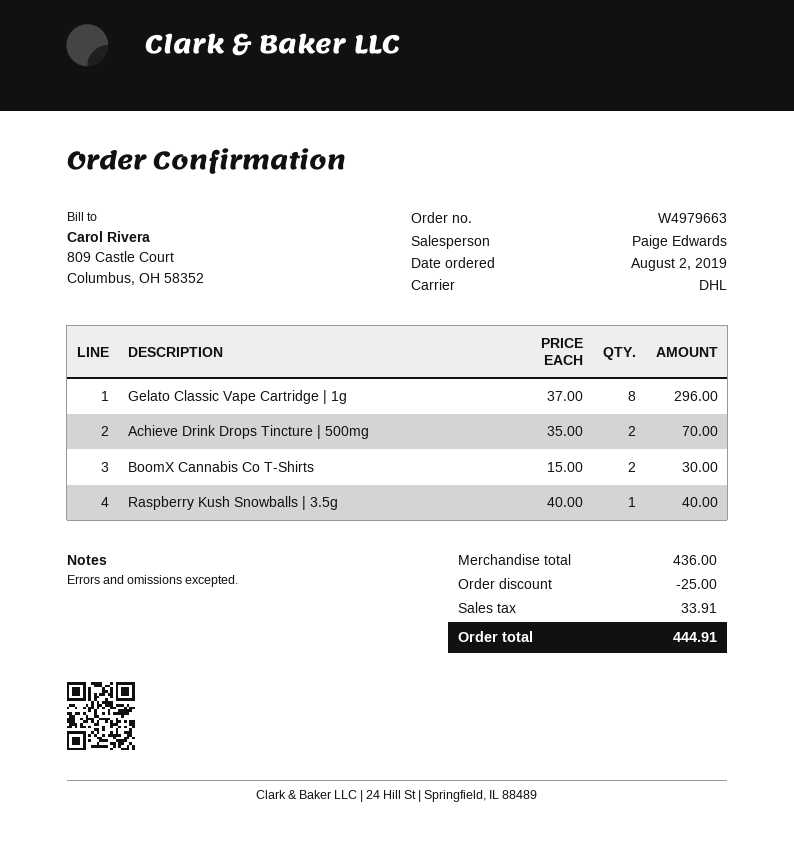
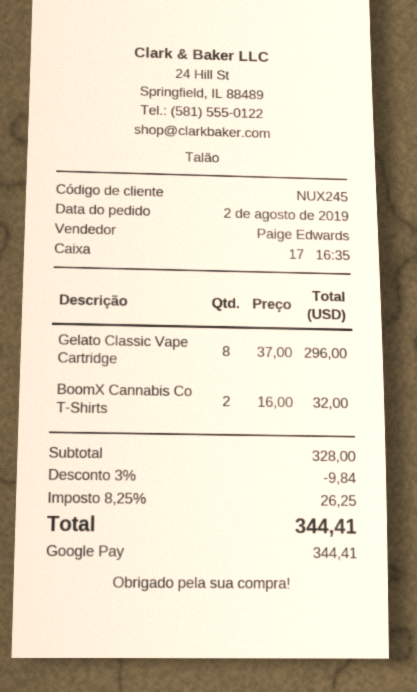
Achieve Drink Drops Tincture | 500mg: 2 x 35.00 = 70.00 -> none
BoomX Cannabis Co T-Shirts: 2 x 15.00 = 30.00 -> 2 x 16.00 = 32.00
Raspberry Kush Snowballs | 3.5g: 1 x 40.00 = 40.00 -> none
subtotal: 436.00 -> 328.00
discount: 25.00 -> 9.84
tax: 33.91 -> 26.25
total: 444.91 -> 344.41

